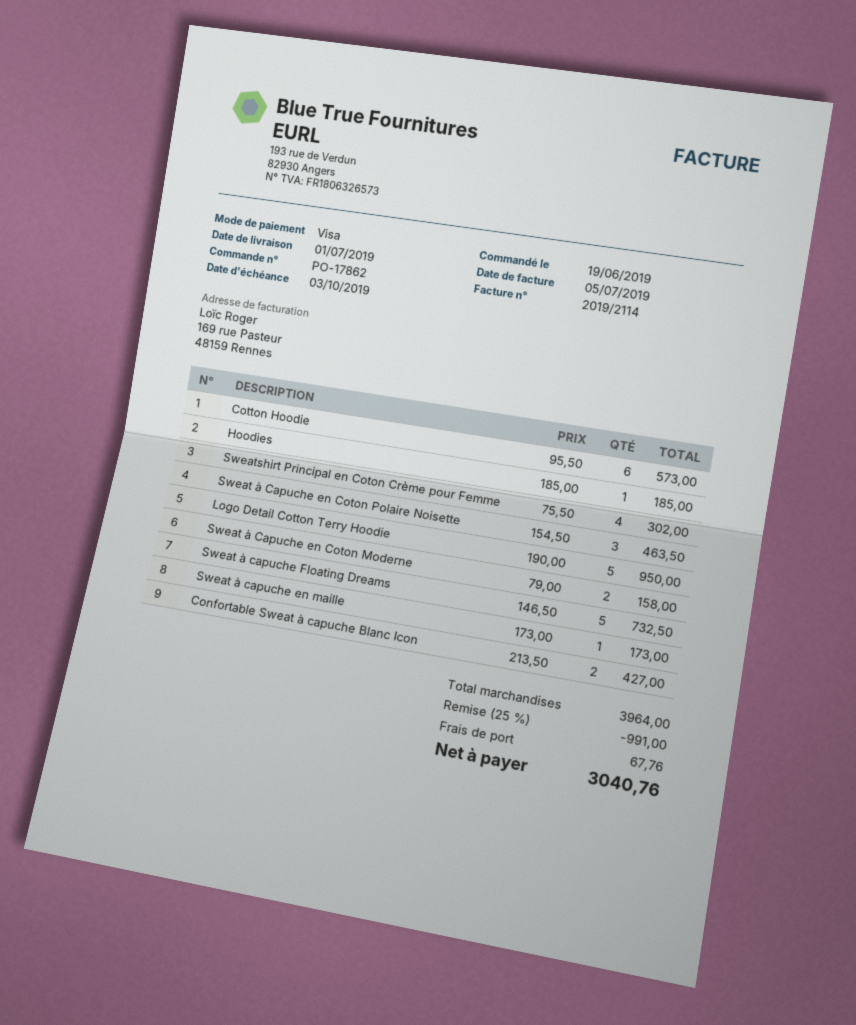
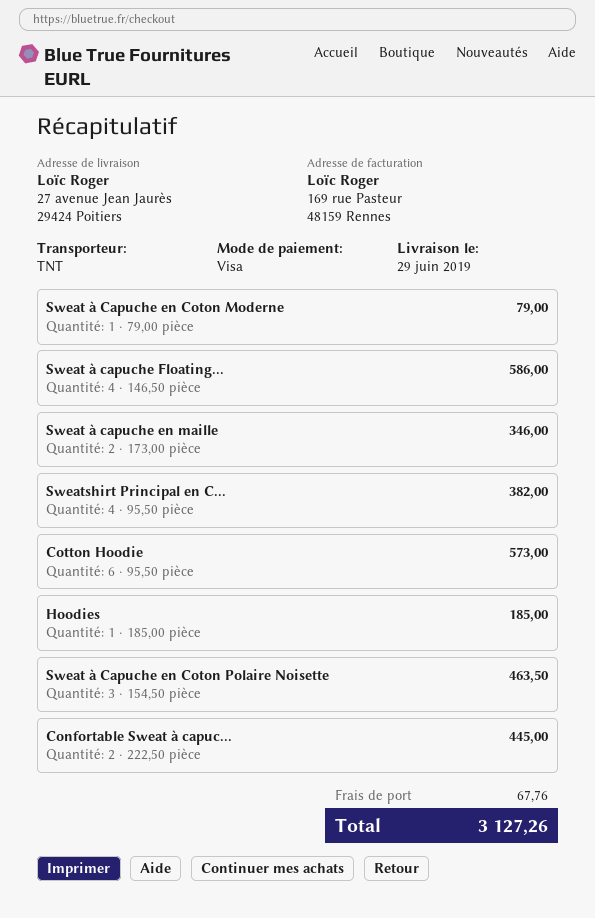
delivery date: 2019-07-01 -> 2019-06-29
Sweatshirt Principal en Coton Crème pour Femme: 4 x 75.50 = 302.00 -> 4 x 95.50 = 382.00
Logo Detail Cotton Terry Hoodie: 5 x 190.00 = 950.00 -> none
Sweat à Capuche en Coton Moderne: 2 x 79.00 = 158.00 -> 1 x 79.00 = 79.00
Sweat à capuche Floating Dreams: 5 x 146.50 = 732.50 -> 4 x 146.50 = 586.00
Sweat à capuche en maille: 1 x 173.00 = 173.00 -> 2 x 173.00 = 346.00
Confortable Sweat à capuche Blanc Icon: 2 x 213.50 = 427.00 -> 2 x 222.50 = 445.00
discount: 25% = 991.00 -> none
total: 3040.76 -> 3127.26

